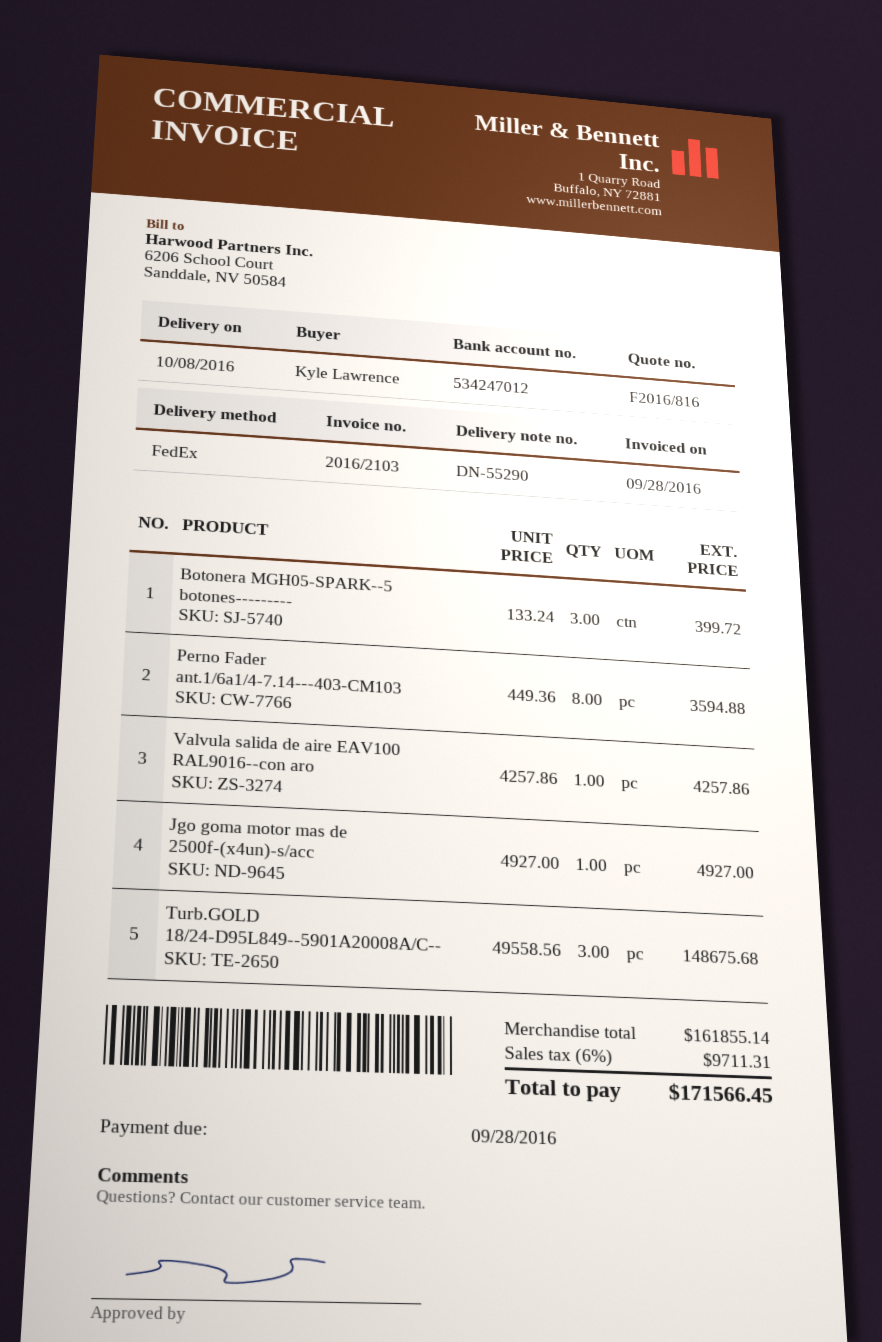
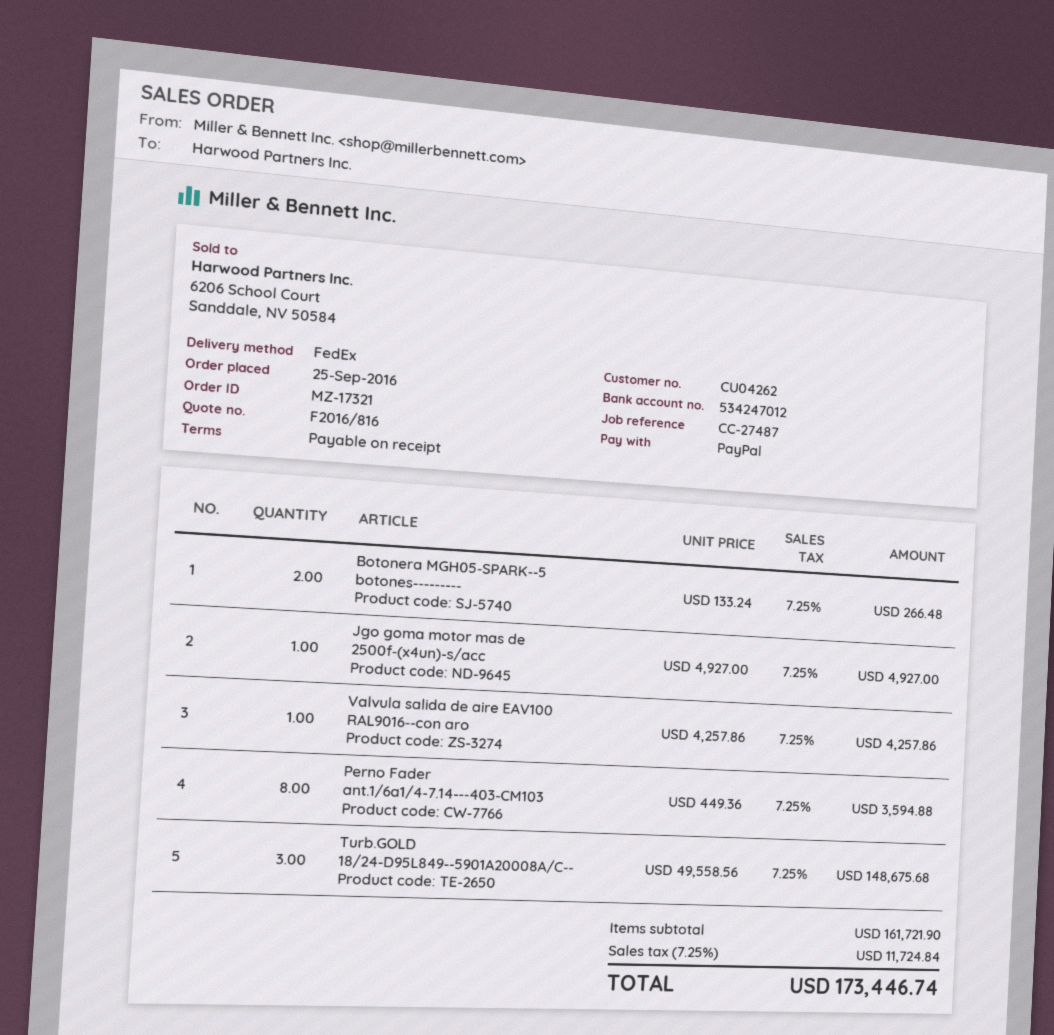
Botonera MGH05-SPARK--5 botones---------: 3 x 133.24 = 399.72 -> 2 x 133.24 = 266.48
subtotal: 161855.14 -> 161721.90
tax: 6% = 9711.31 -> 7.25% = 11724.84
total: 171566.45 -> 173446.74

